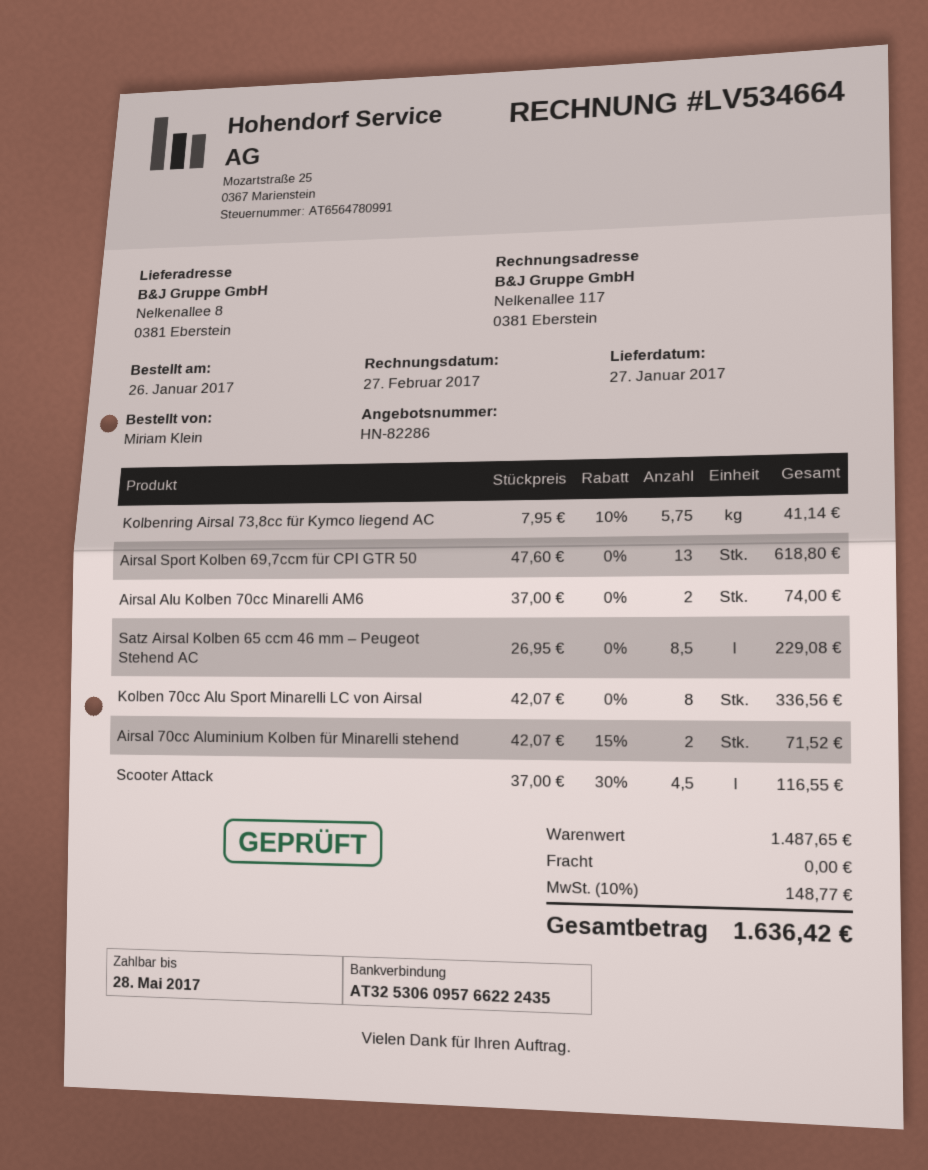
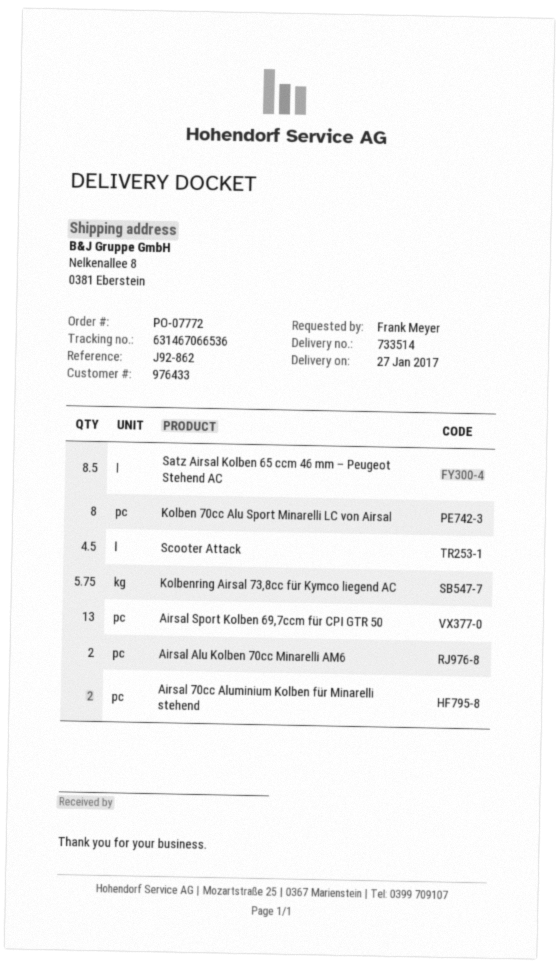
ordered by: Miriam Klein -> Frank Meyer

